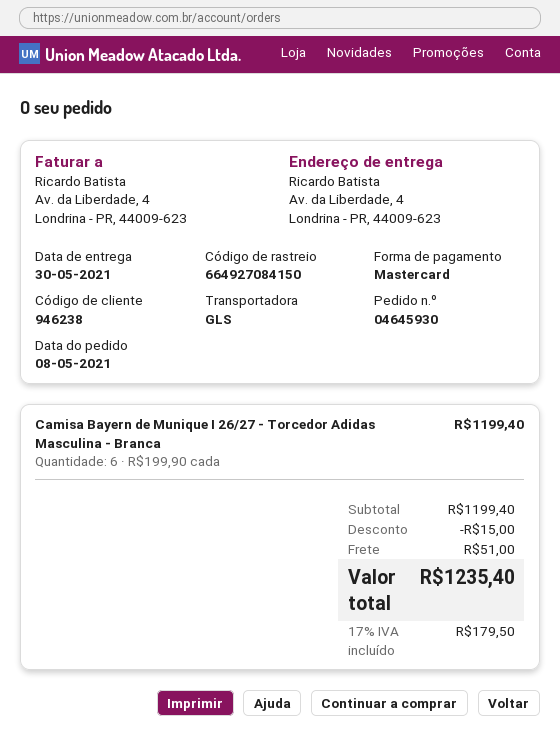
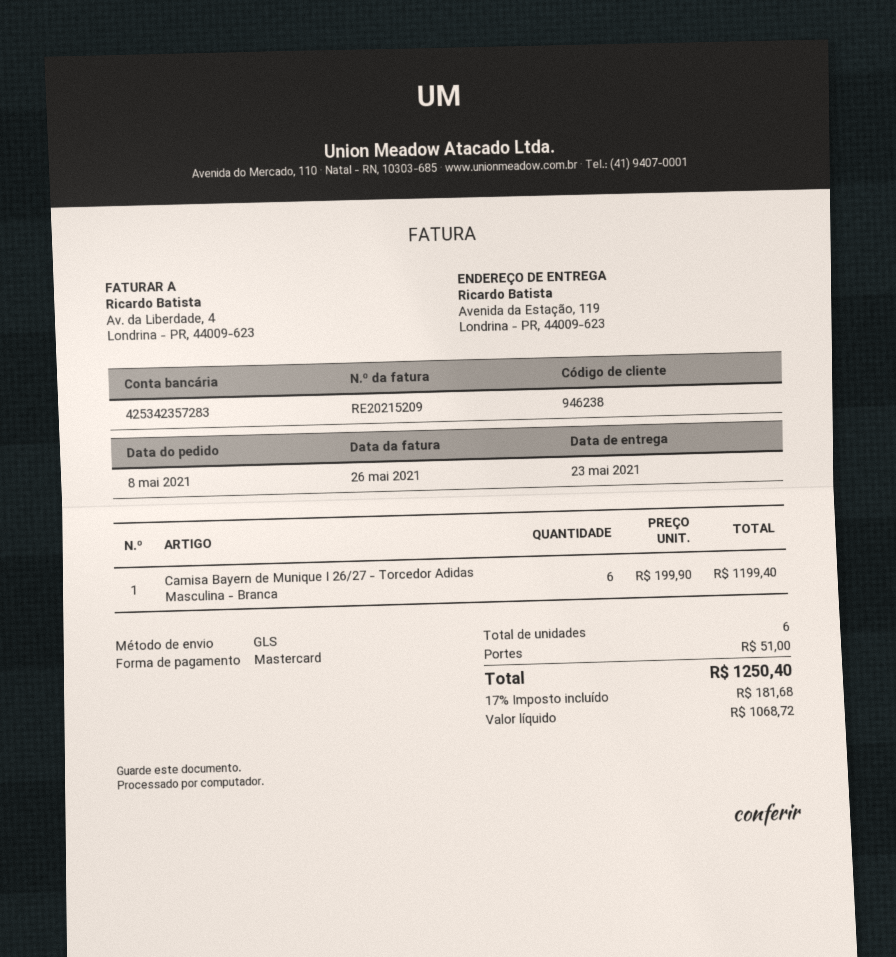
delivery date: 2021-05-30 -> 2021-05-23
ship to: Av. da Liberdade, 4, Londrina - PR, 44009-623 -> Avenida da Estação, 119, Londrina - PR, 44009-623
discount: 15.00 -> none
tax: 17% = 179.50 -> 17% = 181.68
total: 1235.40 -> 1250.40

